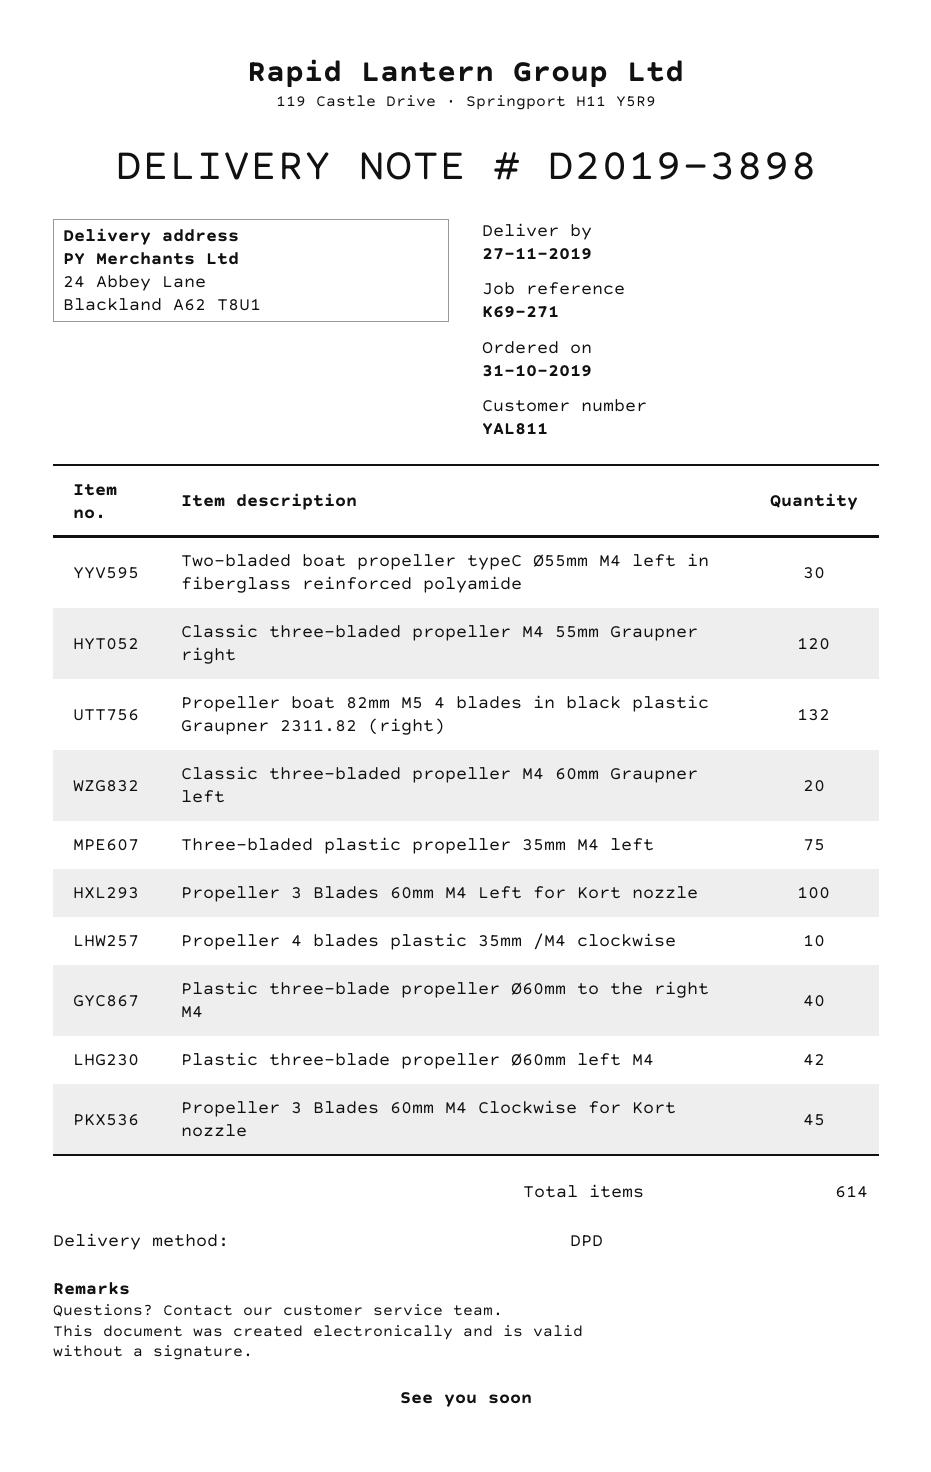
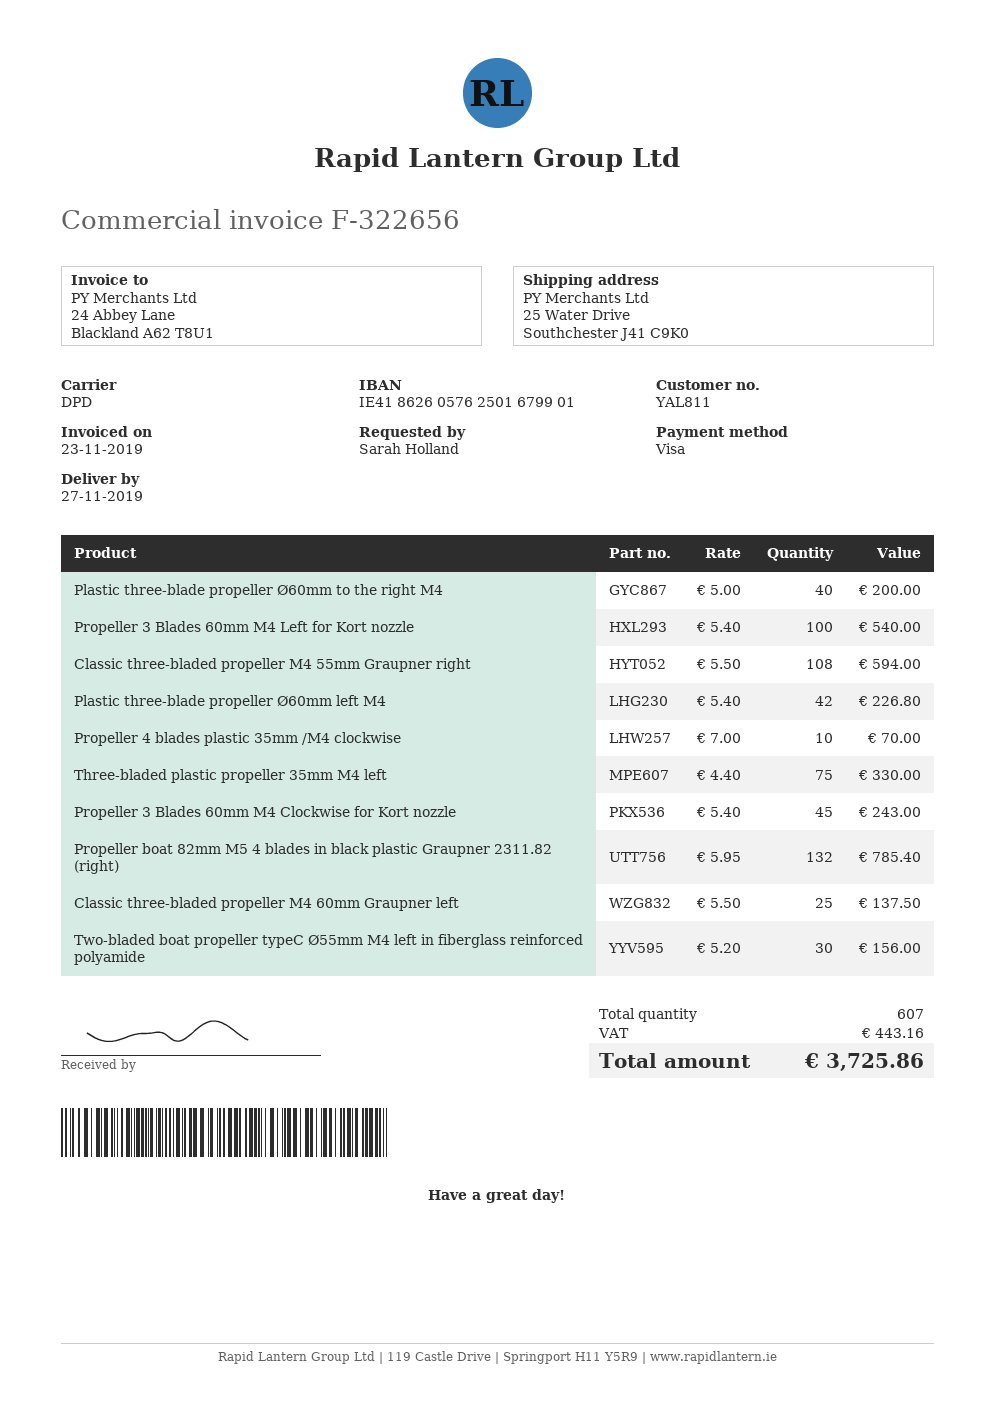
ship to: 24 Abbey Lane, Blackland A62 T8U1 -> 25 Water Drive, Southchester J41 C9K0
Classic three-bladed propeller M4 55mm Graupner right: 120 -> 108
Classic three-bladed propeller M4 60mm Graupner left: 20 -> 25
total quantity: 614 -> 607

